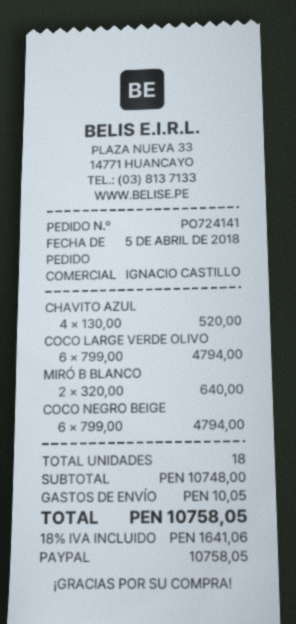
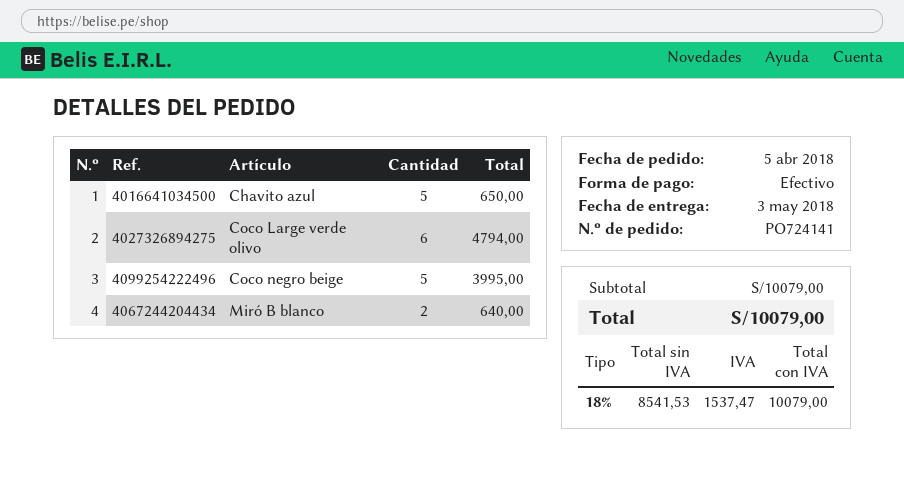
payment method: PayPal -> cash
CHAVITO AZUL: 4 for 520.00 -> 5 for 650.00
COCO NEGRO BEIGE: 6 for 4794.00 -> 5 for 3995.00
subtotal: 10748.00 -> 10079.00
shipping: 10.05 -> none
tax: 18% = 1641.06 -> 18% = 1537.47
total: 10758.05 -> 10079.00

